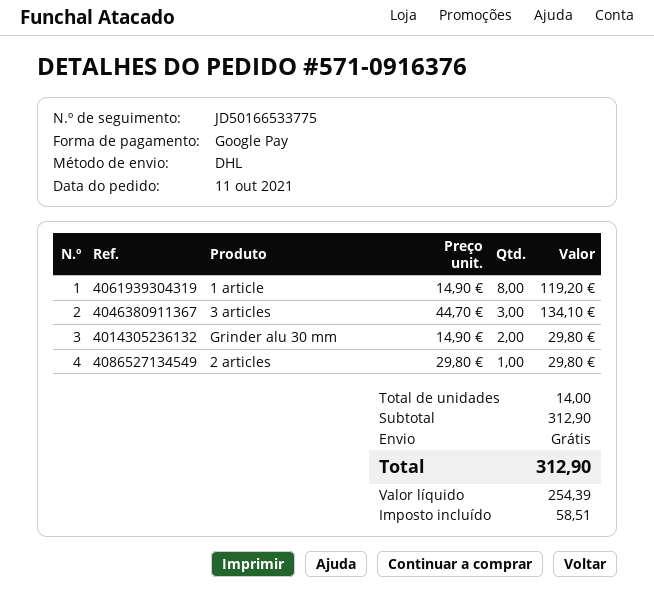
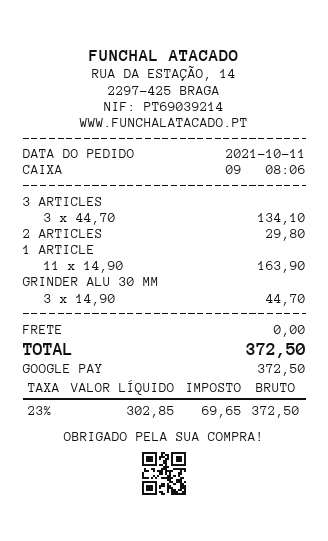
1 article: 8 x 14.90 = 119.20 -> 11 x 14.90 = 163.90
Grinder alu 30 mm: 2 x 14.90 = 29.80 -> 3 x 14.90 = 44.70
net: 254.39 -> 302.85
tax: 58.51 -> 69.65
total: 312.90 -> 372.50

